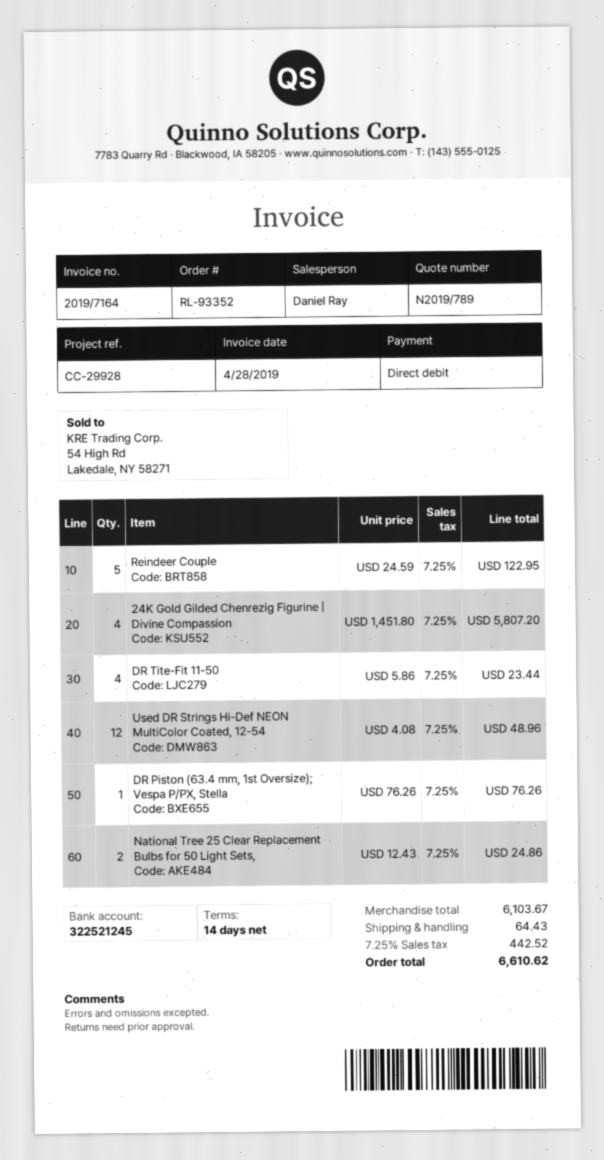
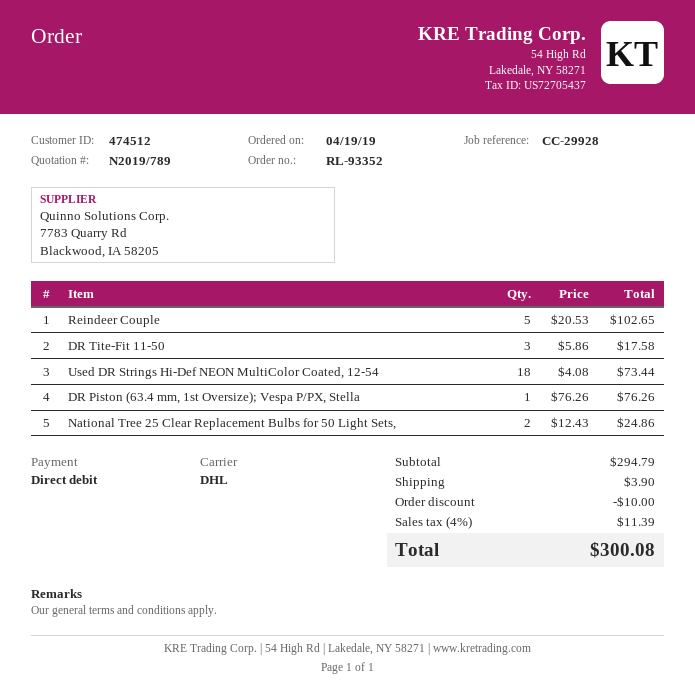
Reindeer Couple: 5 x 24.59 = 122.95 -> 5 x 20.53 = 102.65
24K Gold Gilded Chenrezig Figurine | Divine Compassion: 4 x 1451.80 = 5807.20 -> none
DR Tite-Fit 11-50: 4 x 5.86 = 23.44 -> 3 x 5.86 = 17.58
Used DR Strings Hi-Def NEON MultiColor Coated, 12-54: 12 x 4.08 = 48.96 -> 18 x 4.08 = 73.44
subtotal: 6103.67 -> 294.79
discount: none -> 10.00
shipping: 64.43 -> 3.90
tax: 7.25% = 442.52 -> 4% = 11.39
total: 6610.62 -> 300.08

